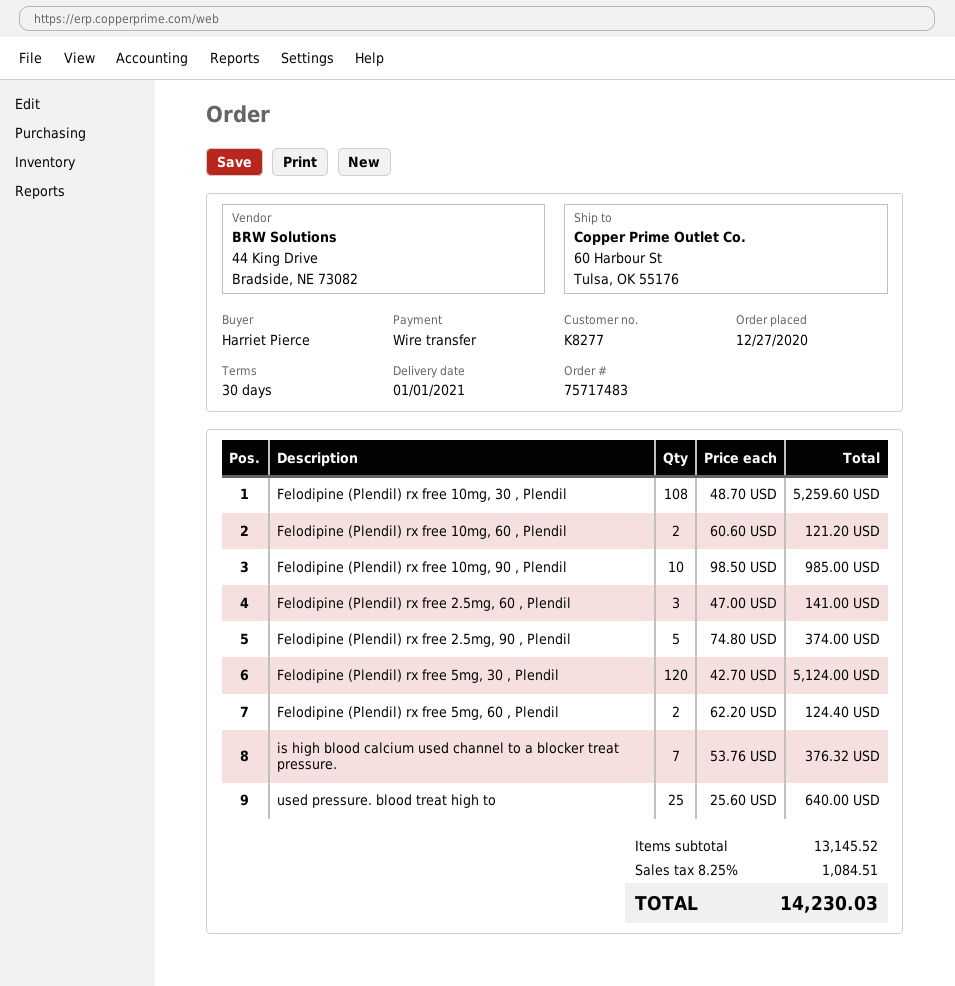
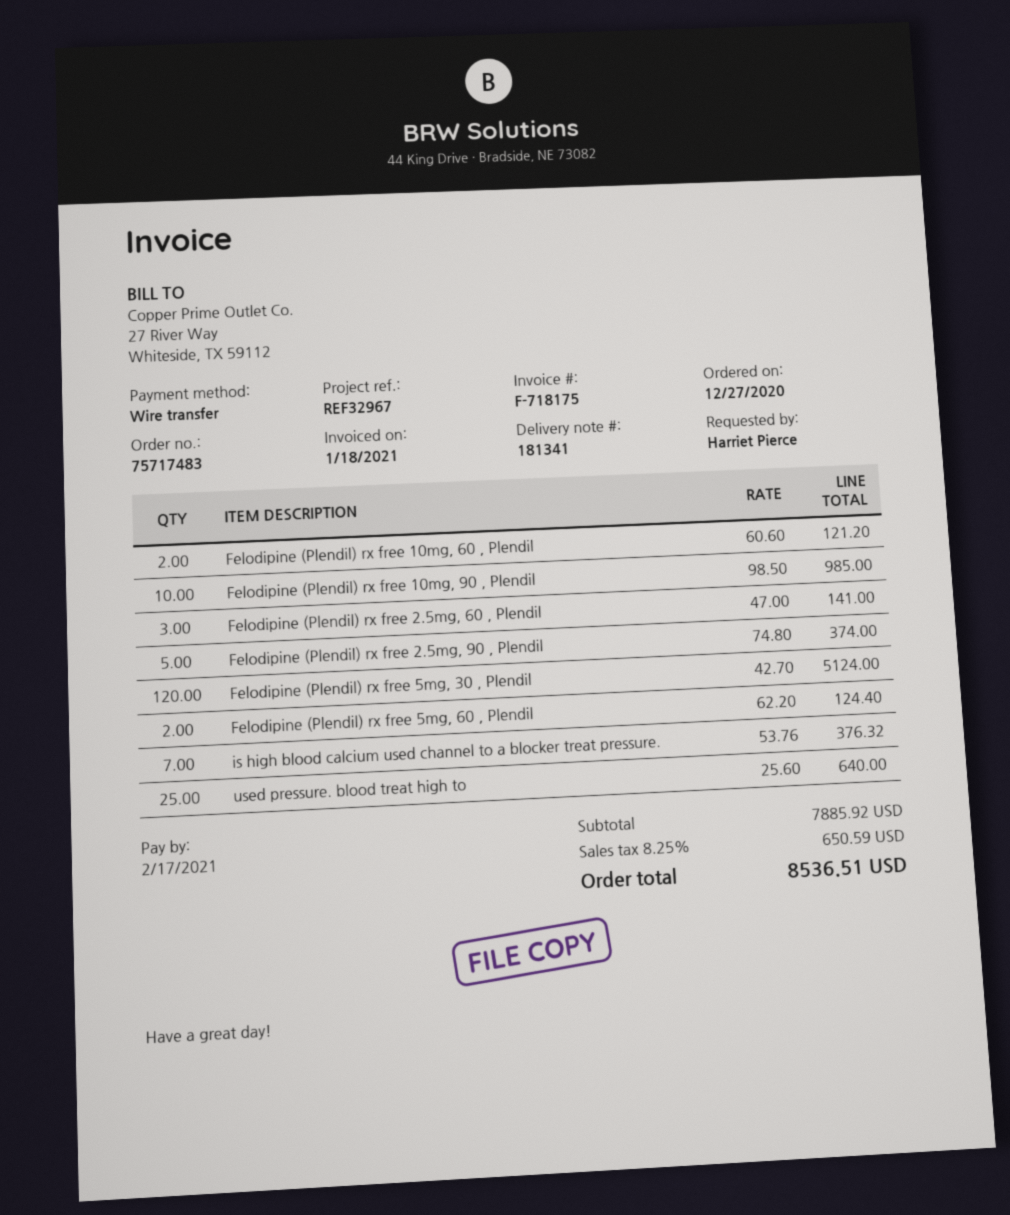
Felodipine (Plendil) rx free 10mg, 30 , Plendil: 108 x 48.70 = 5259.60 -> none
subtotal: 13145.52 -> 7885.92
tax: 8.25% = 1084.51 -> 8.25% = 650.59
total: 14230.03 -> 8536.51

